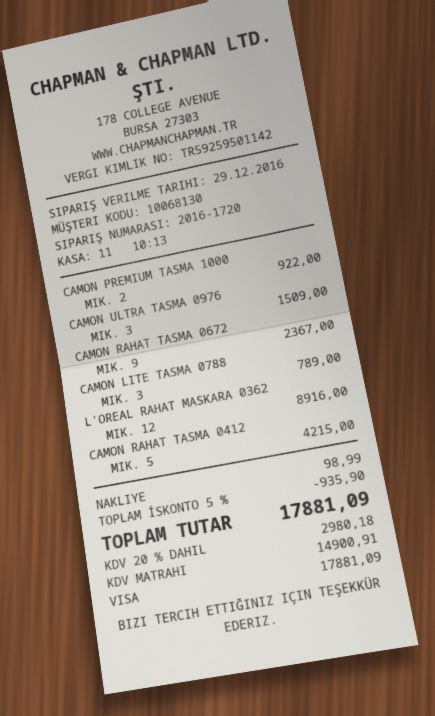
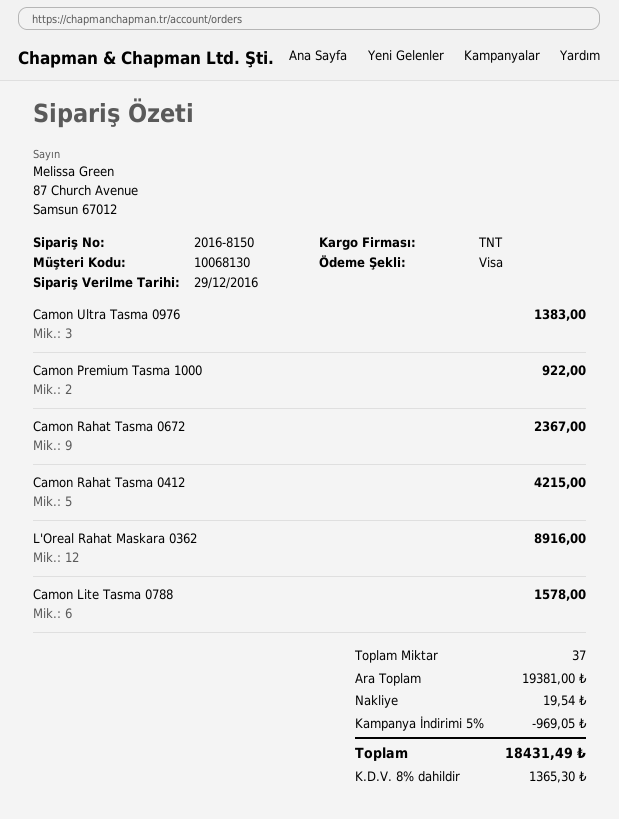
order number: 2016-1720 -> 2016-8150
CAMON ULTRA TASMA 0976: 3 for 1509.00 -> 3 for 1383.00
CAMON LITE TASMA 0788: 3 for 789.00 -> 6 for 1578.00
discount: 5% = 935.90 -> 5% = 969.05
shipping: 98.99 -> 19.54
tax: 20% = 2980.18 -> 8% = 1365.30
total: 17881.09 -> 18431.49

